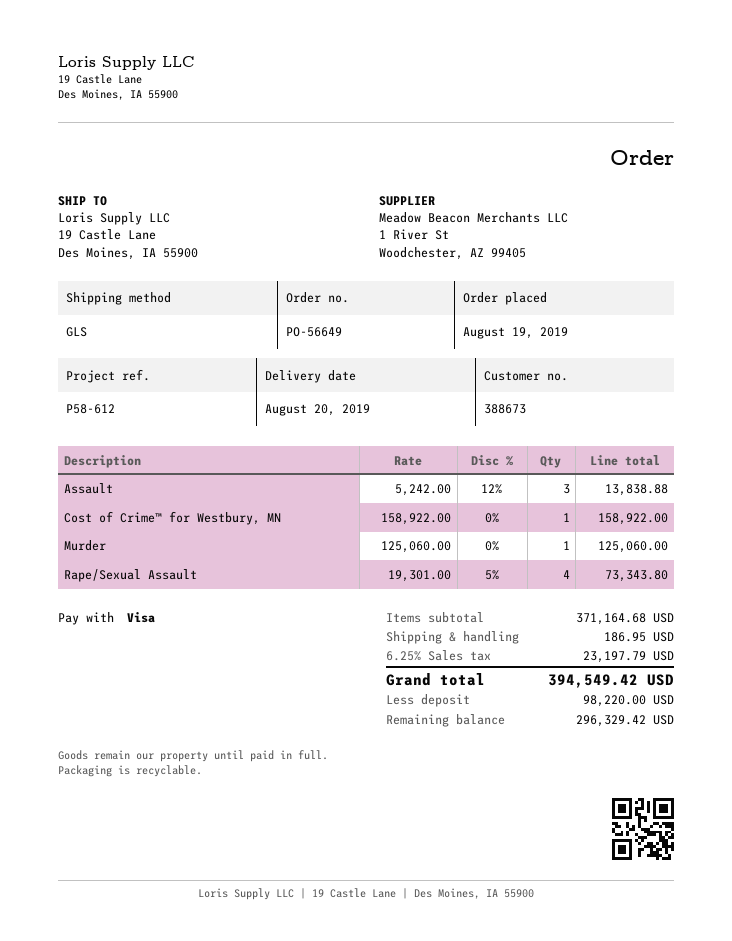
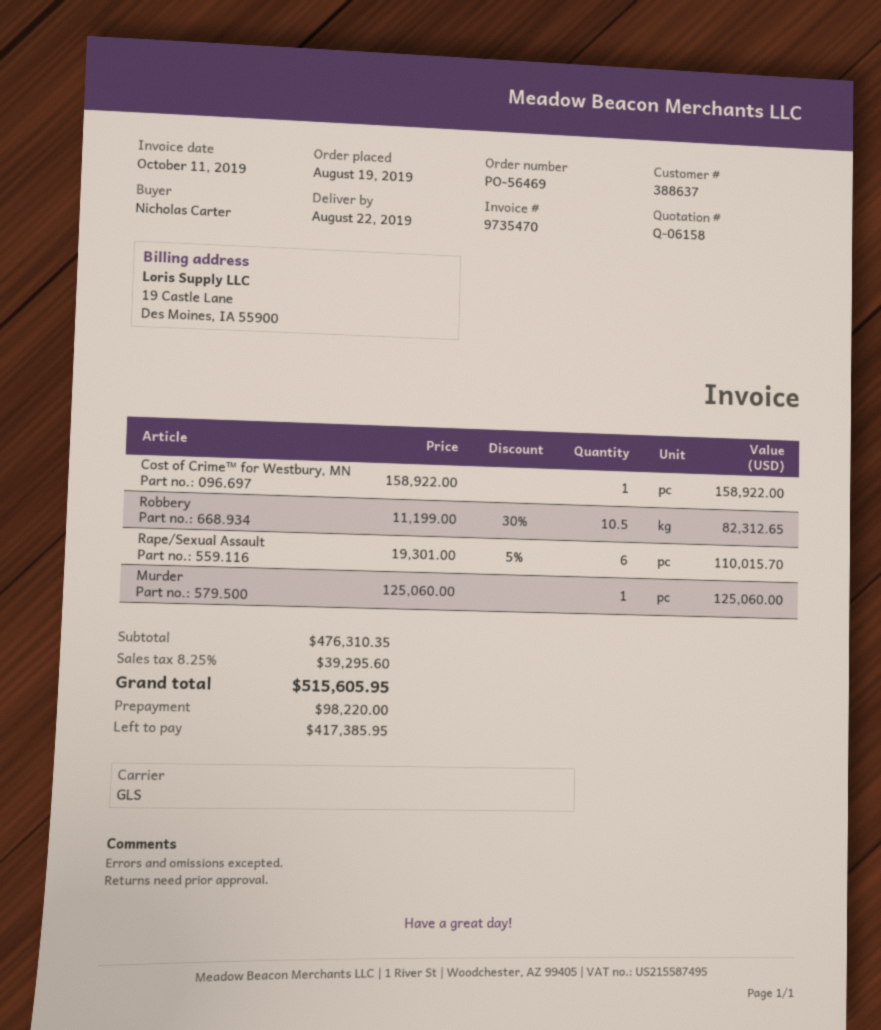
order number: PO-56649 -> PO-56469
delivery date: 2019-08-20 -> 2019-08-22
customer number: 388673 -> 388637
Assault: 3 x 5242.00 - 12% = 13838.88 -> none
Rape/Sexual Assault: 4 x 19301.00 - 5% = 73343.80 -> 6 x 19301.00 - 5% = 110015.70
Robbery: none -> 10.5 x 11199.00 - 30% = 82312.65
subtotal: 371164.68 -> 476310.35
shipping: 186.95 -> none
tax: 6.25% = 23197.79 -> 8.25% = 39295.60
total: 394549.42 -> 515605.95
balance: 296329.42 -> 417385.95

